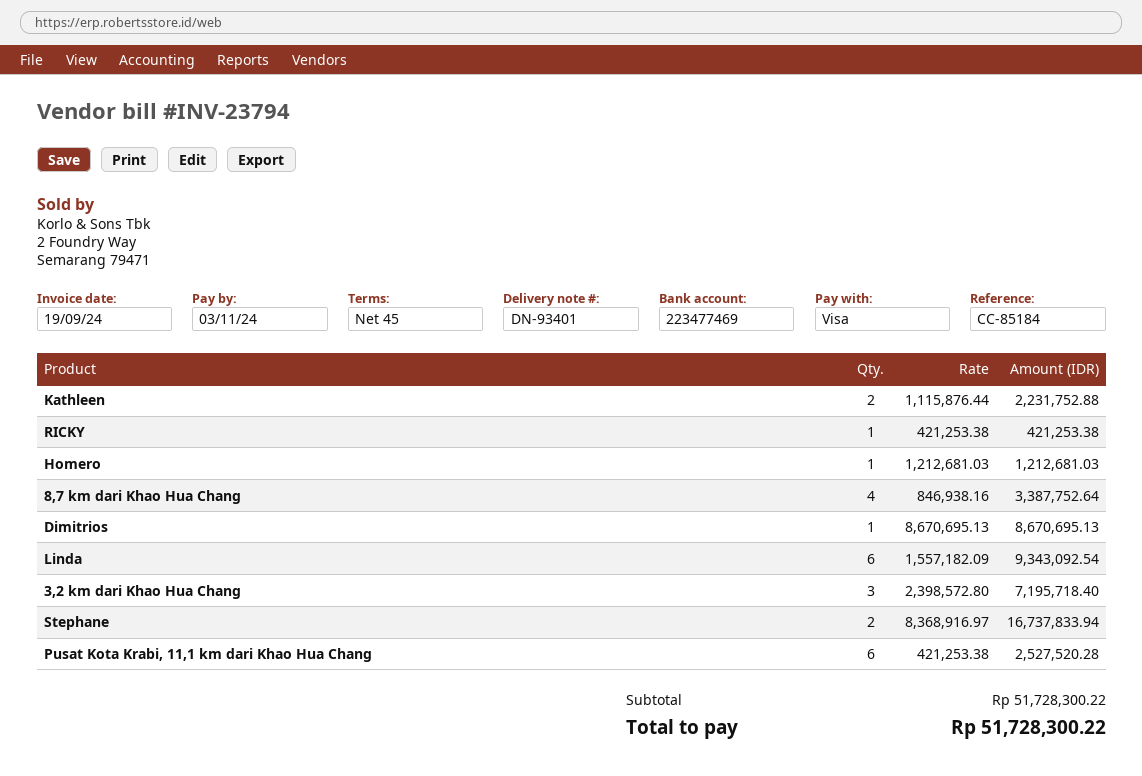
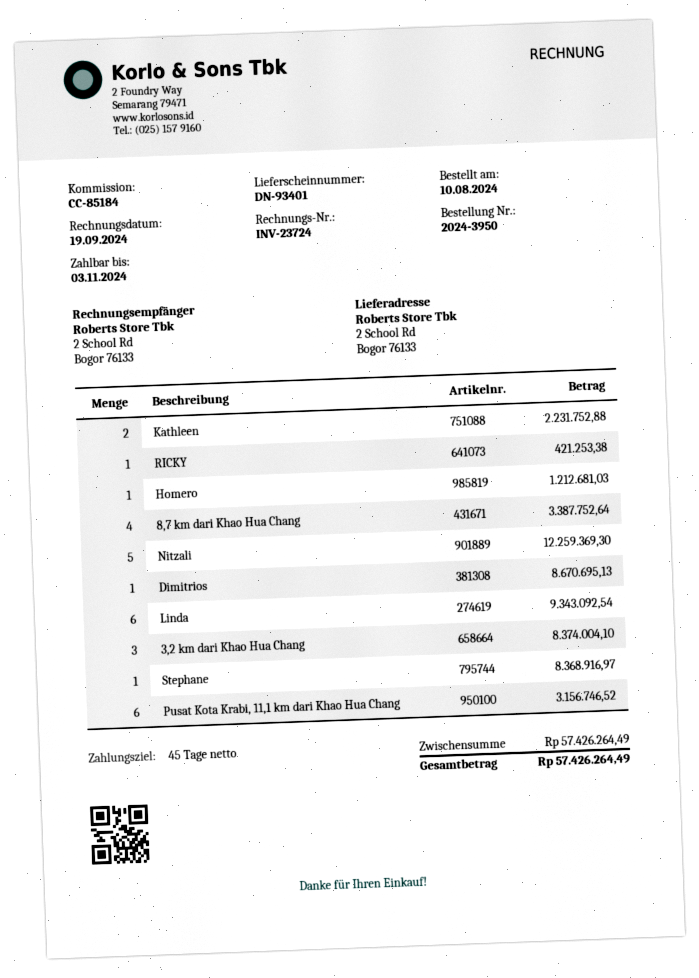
invoice number: INV-23794 -> INV-23724
3,2 km dari Khao Hua Chang: 3 for 7195718.40 -> 3 for 8374004.10
Stephane: 2 for 16737833.94 -> 1 for 8368916.97
Pusat Kota Krabi, 11,1 km dari Khao Hua Chang: 6 for 2527520.28 -> 6 for 3156746.52
Nitzali: none -> 5 for 12259369.30
subtotal: 51728300.22 -> 57426264.49
total: 51728300.22 -> 57426264.49

